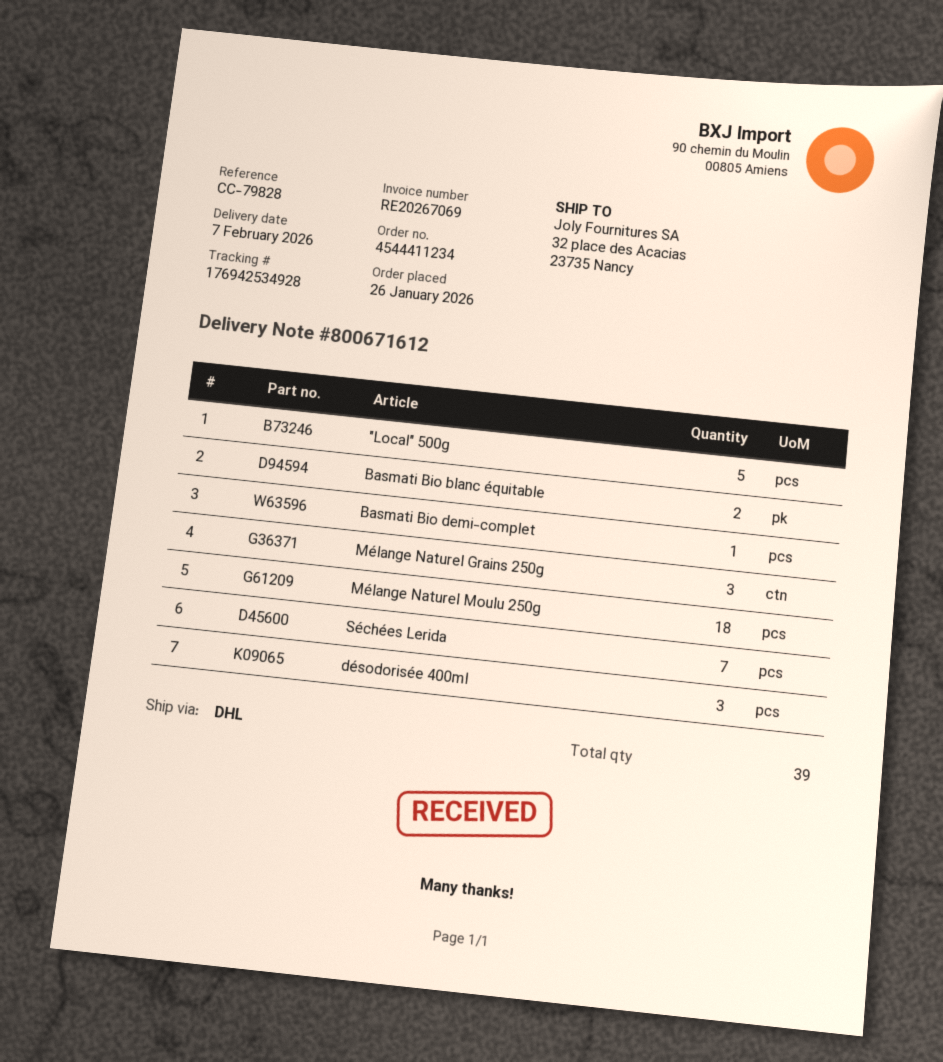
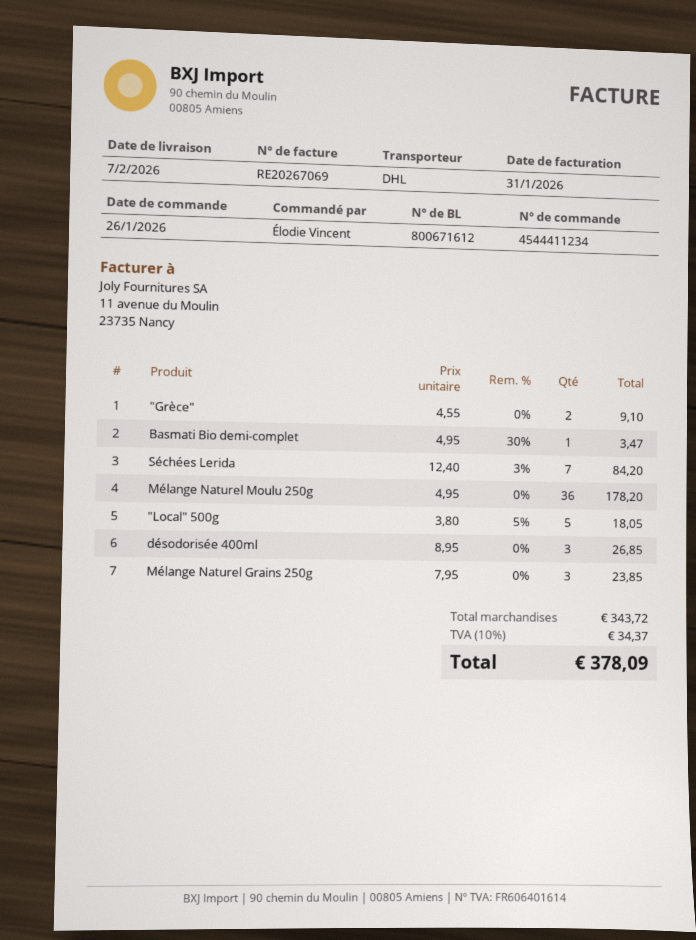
Basmati Bio blanc équitable: 2 -> none
Mélange Naturel Moulu 250g: 18 -> 36
"Grèce": none -> 2

